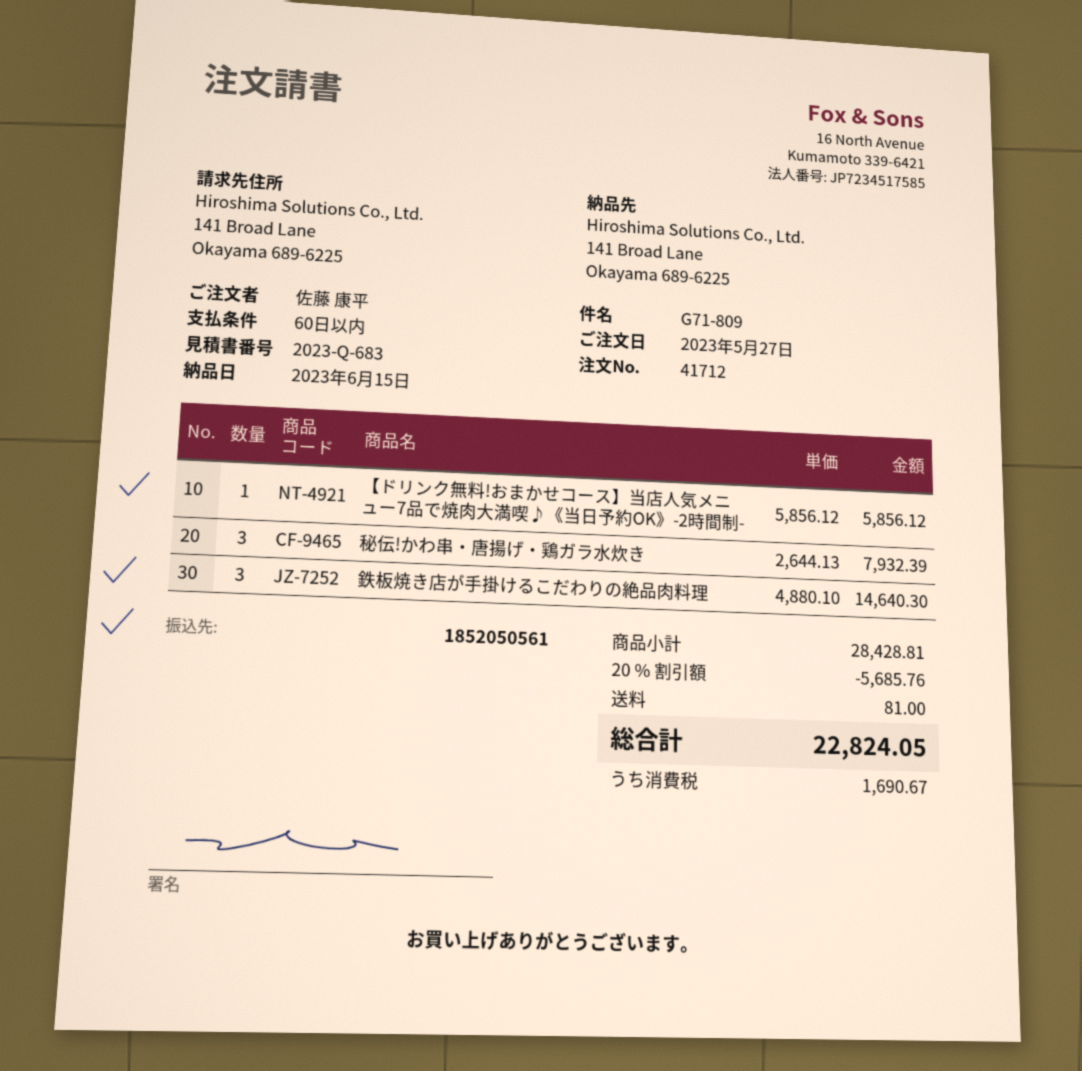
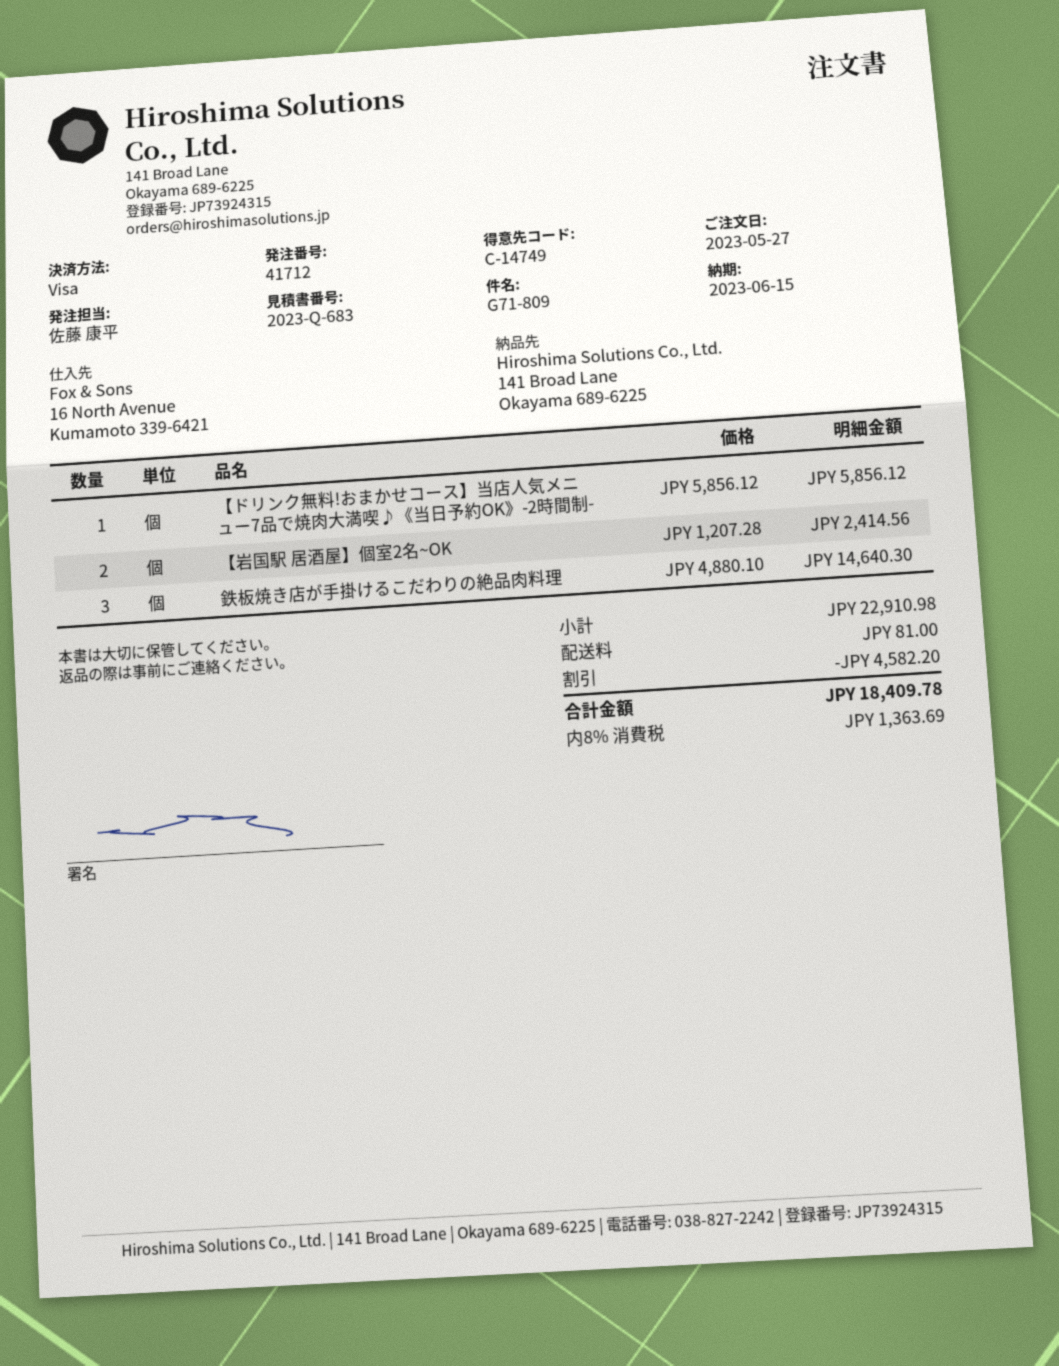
秘伝!かわ串・唐揚げ・鶏ガラ水炊き: 3 x 2644.13 = 7932.39 -> none
【岩国駅 居酒屋】個室2名~OK: none -> 2 x 1207.28 = 2414.56
subtotal: 28428.81 -> 22910.98
discount: 5685.76 -> 4582.20
tax: 1690.67 -> 1363.69
total: 22824.05 -> 18409.78

